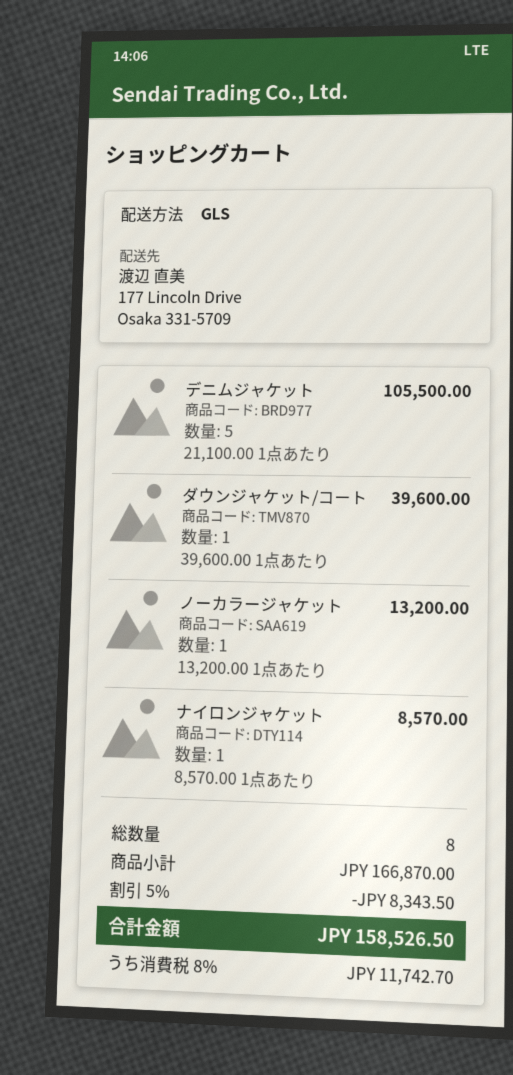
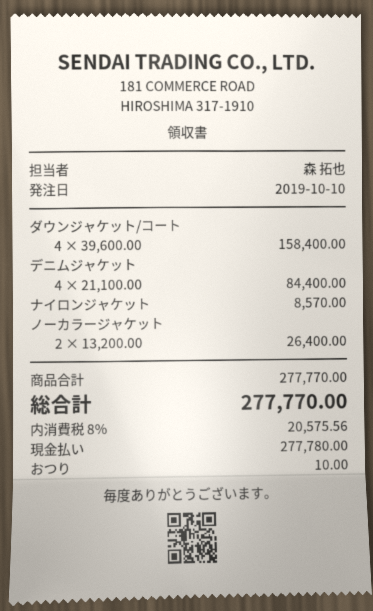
デニムジャケット: 5 x 21100.00 = 105500.00 -> 4 x 21100.00 = 84400.00
ダウンジャケット/コート: 1 x 39600.00 = 39600.00 -> 4 x 39600.00 = 158400.00
ノーカラージャケット: 1 x 13200.00 = 13200.00 -> 2 x 13200.00 = 26400.00
subtotal: 166870.00 -> 277770.00
discount: 5% = 8343.50 -> none
tax: 8% = 11742.70 -> 8% = 20575.56
total: 158526.50 -> 277770.00

